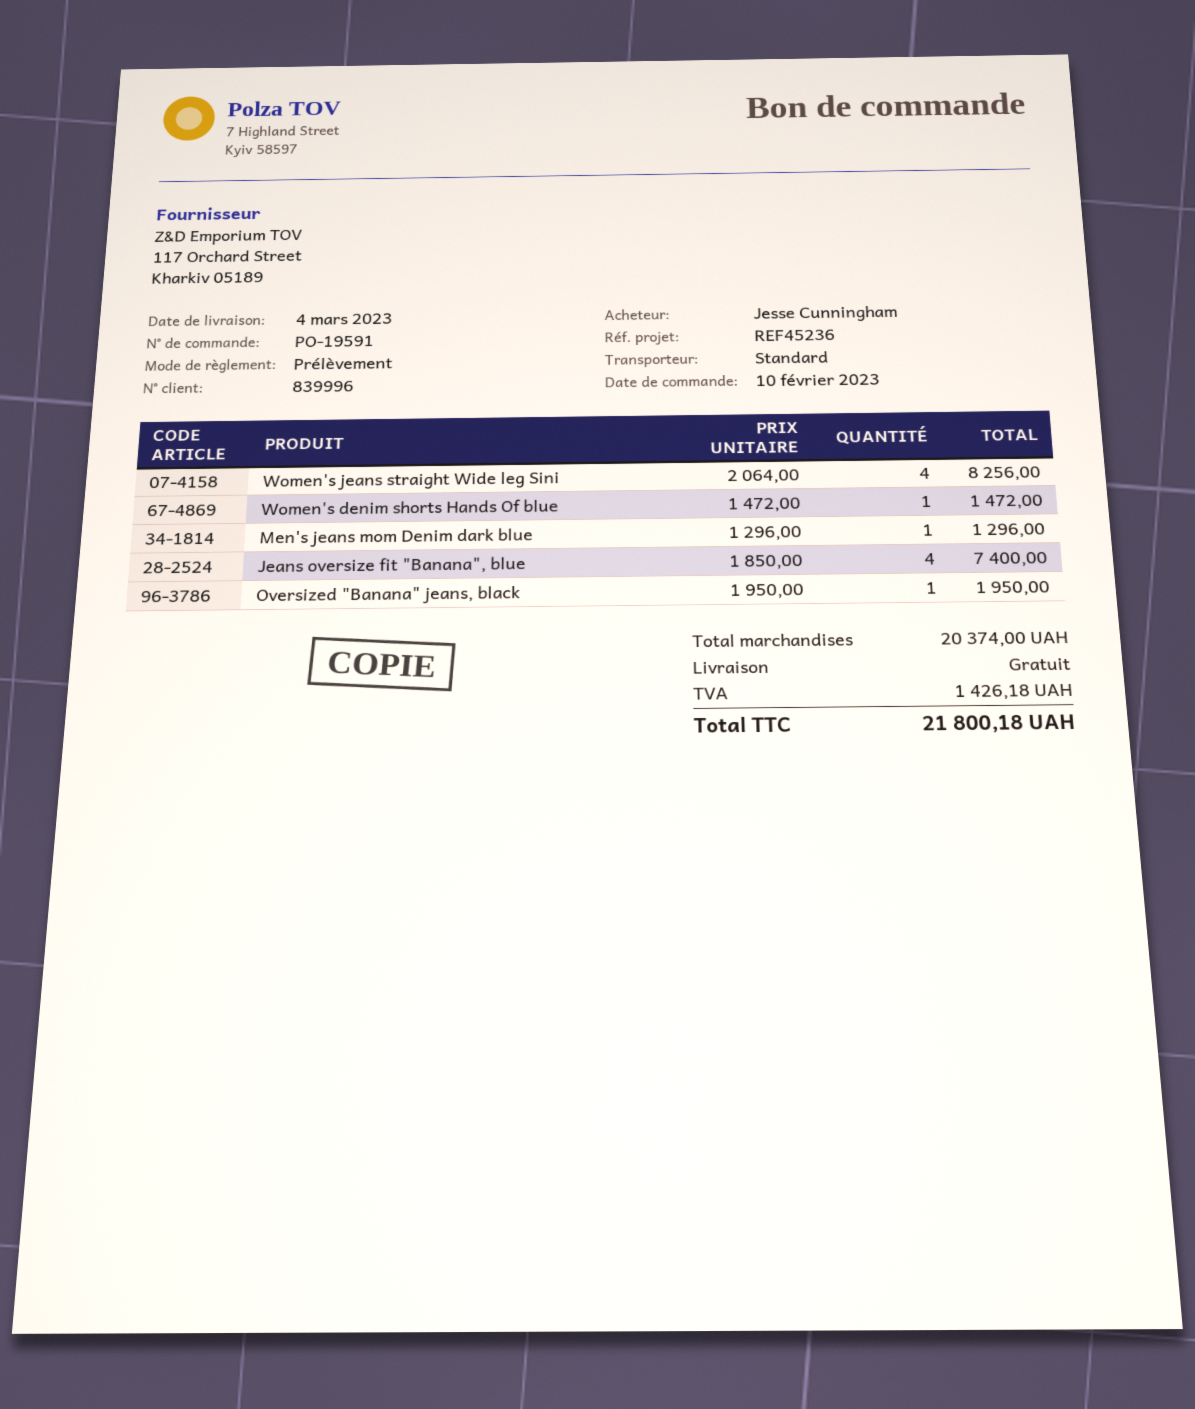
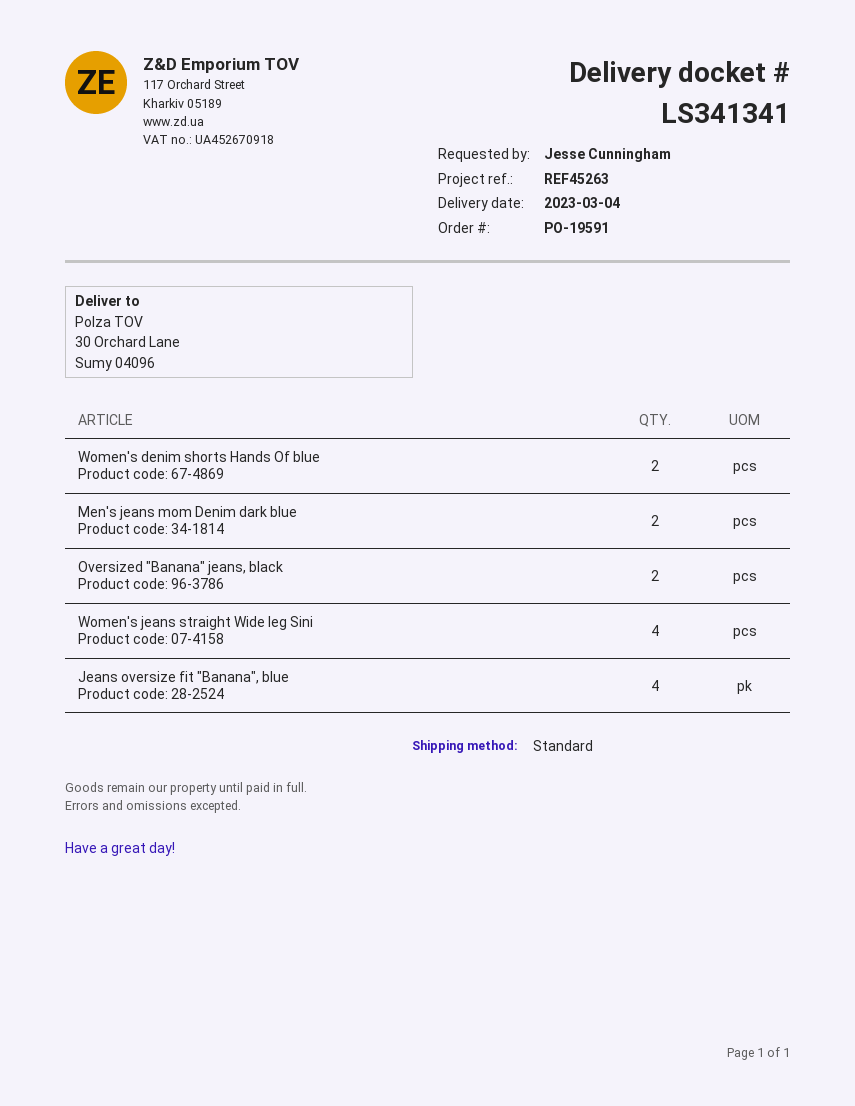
reference: REF45236 -> REF45263
Women's denim shorts Hands Of blue: 1 -> 2
Men's jeans mom Denim dark blue: 1 -> 2
Oversized "Banana" jeans, black: 1 -> 2

